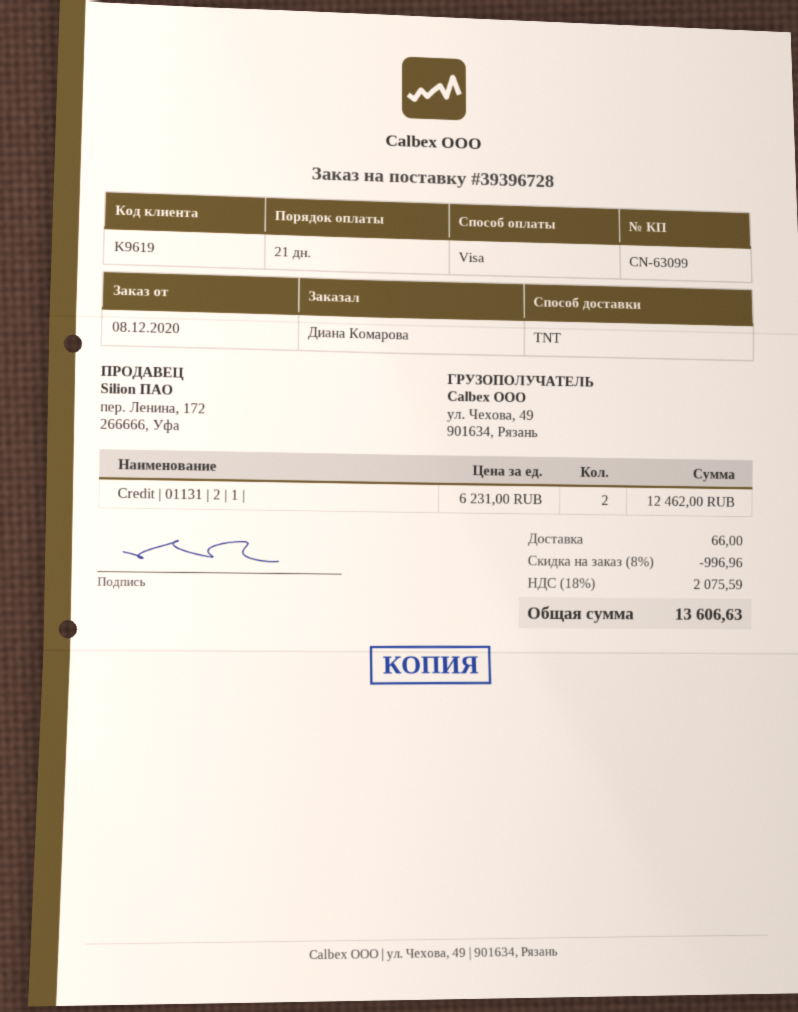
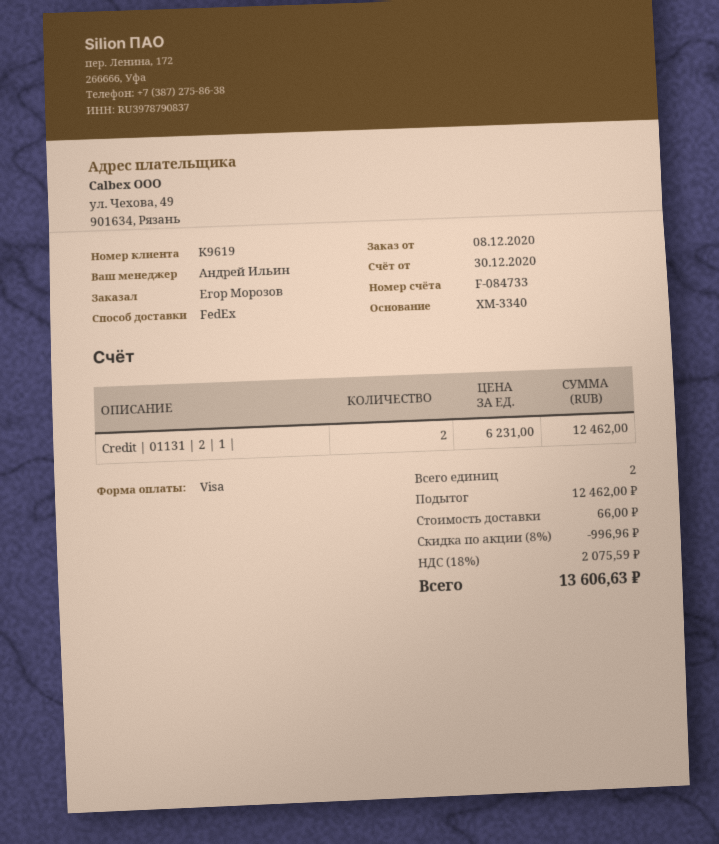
ordered by: Диана Комарова -> Егор Морозов
shipping method: TNT -> FedEx

